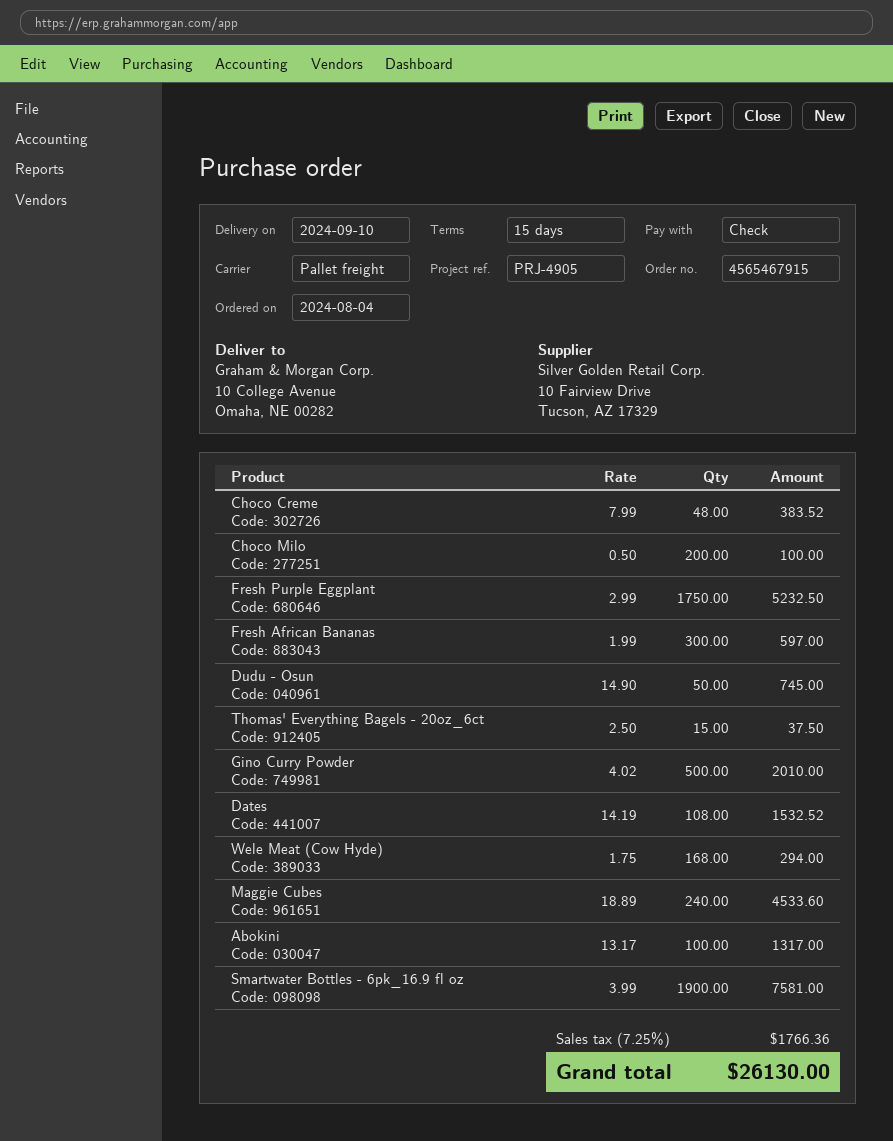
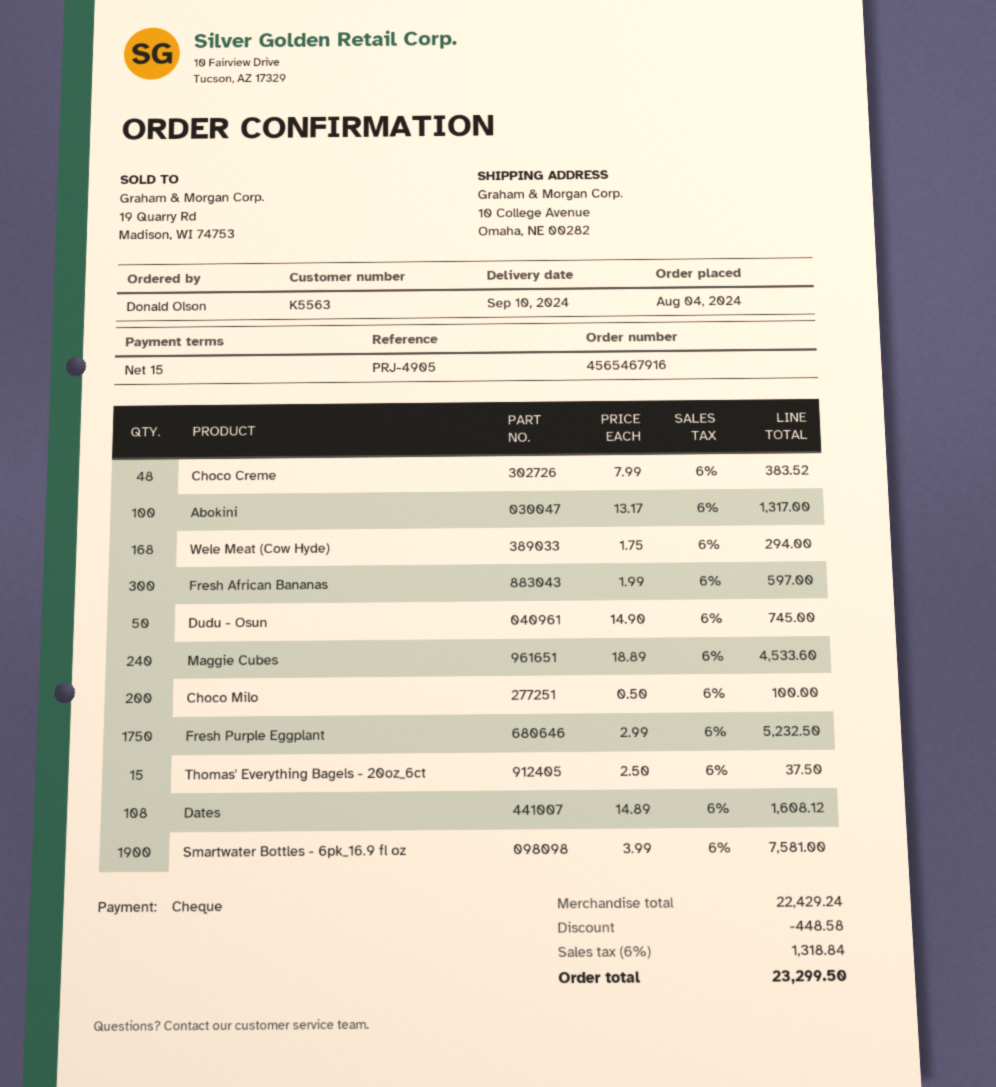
order number: 4565467915 -> 4565467916
Gino Curry Powder: 500 x 4.02 = 2010.00 -> none
Dates: 108 x 14.19 = 1532.52 -> 108 x 14.89 = 1608.12
discount: none -> 448.58
tax: 7.25% = 1766.36 -> 6% = 1318.84
total: 26130.00 -> 23299.50

